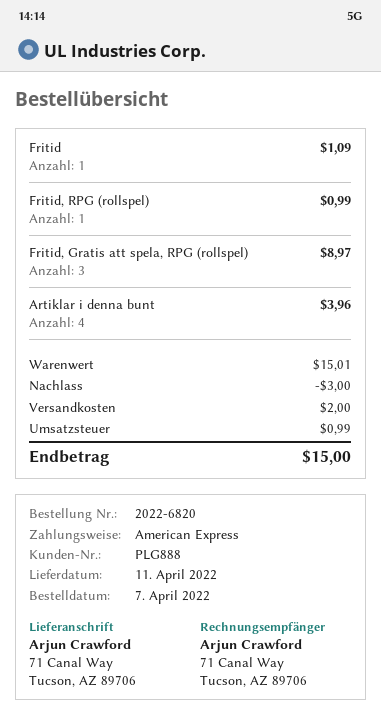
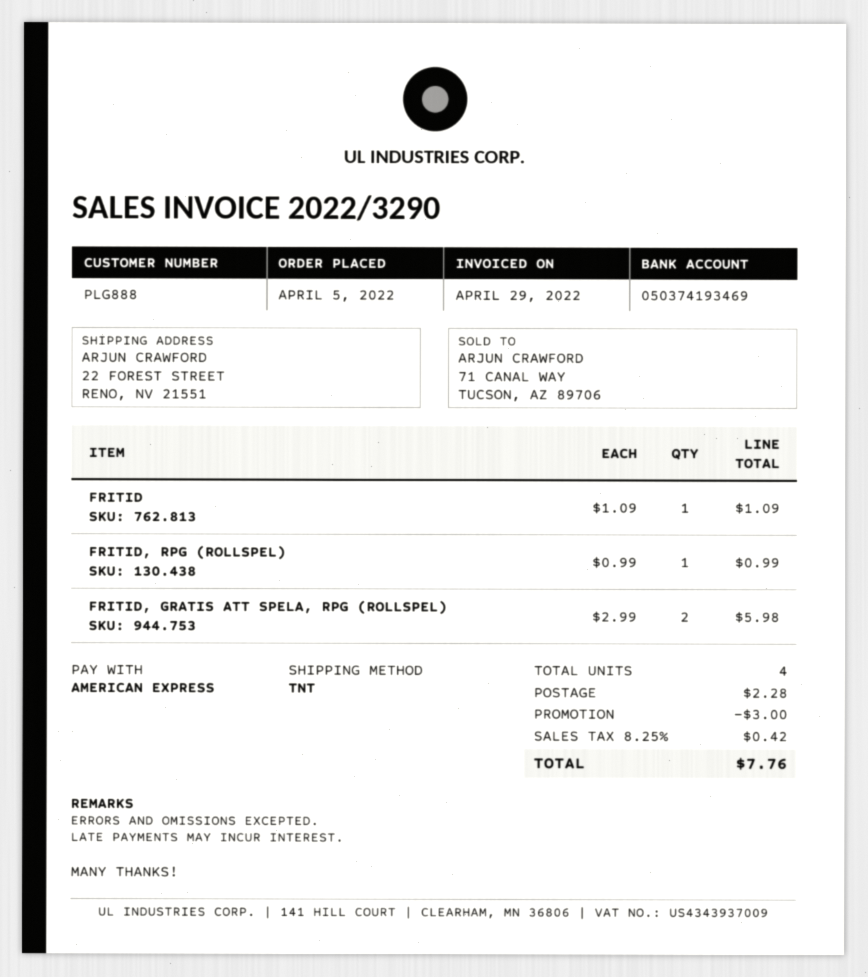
order date: 2022-04-07 -> 2022-04-05
ship to: 71 Canal Way, Tucson, AZ 89706 -> 22 FOREST STREET, RENO, NV 21551
Fritid, Gratis att spela, RPG (rollspel): 3 for 8.97 -> 2 for 5.98
Artiklar i denna bunt: 4 for 3.96 -> none
shipping: 2.00 -> 2.28
tax: 0.99 -> 0.42
total: 15.00 -> 7.76

